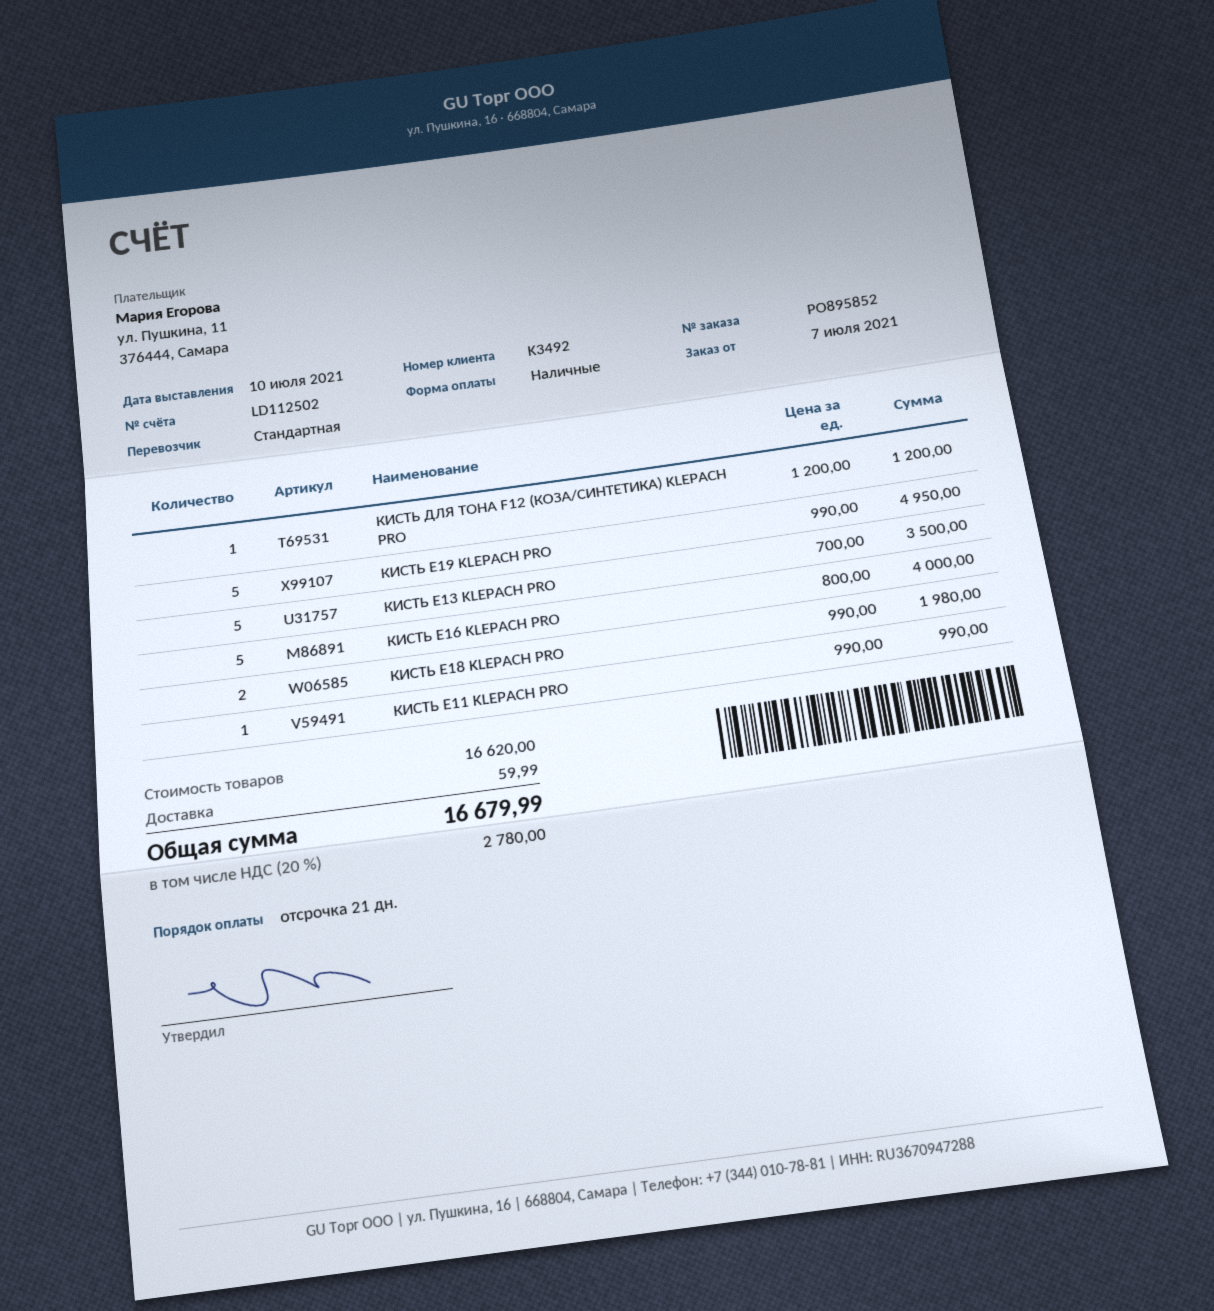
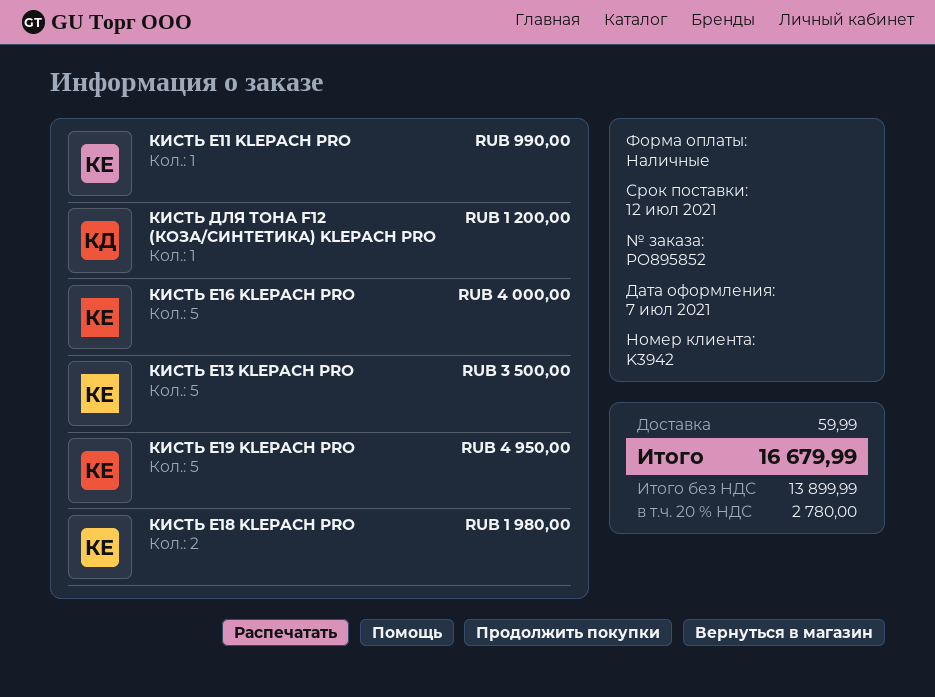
customer number: K3492 -> K3942

